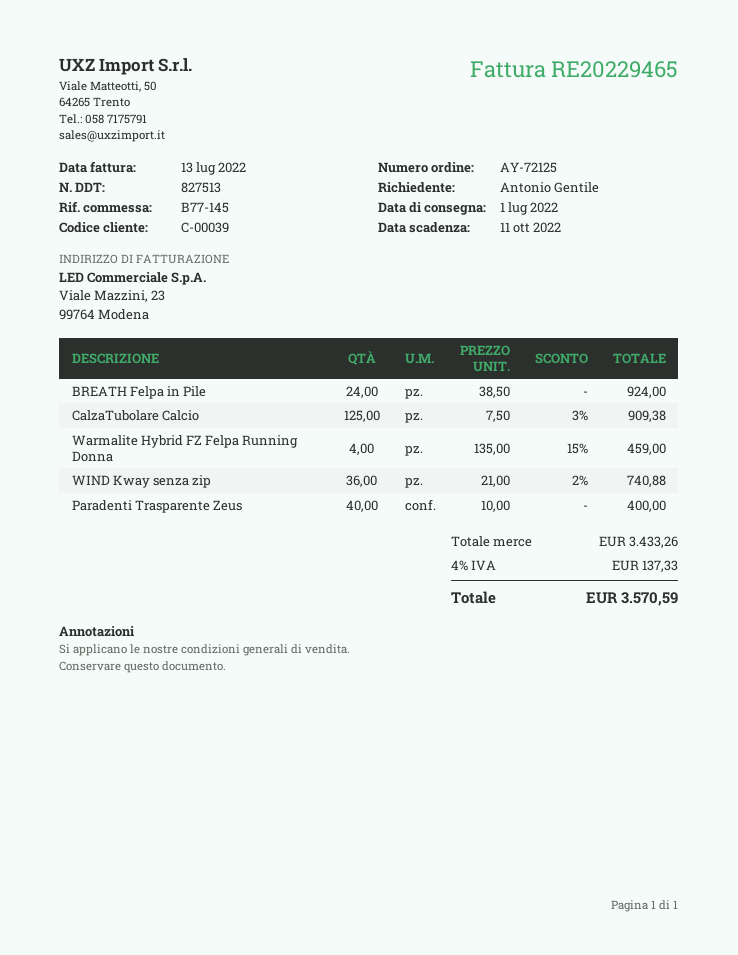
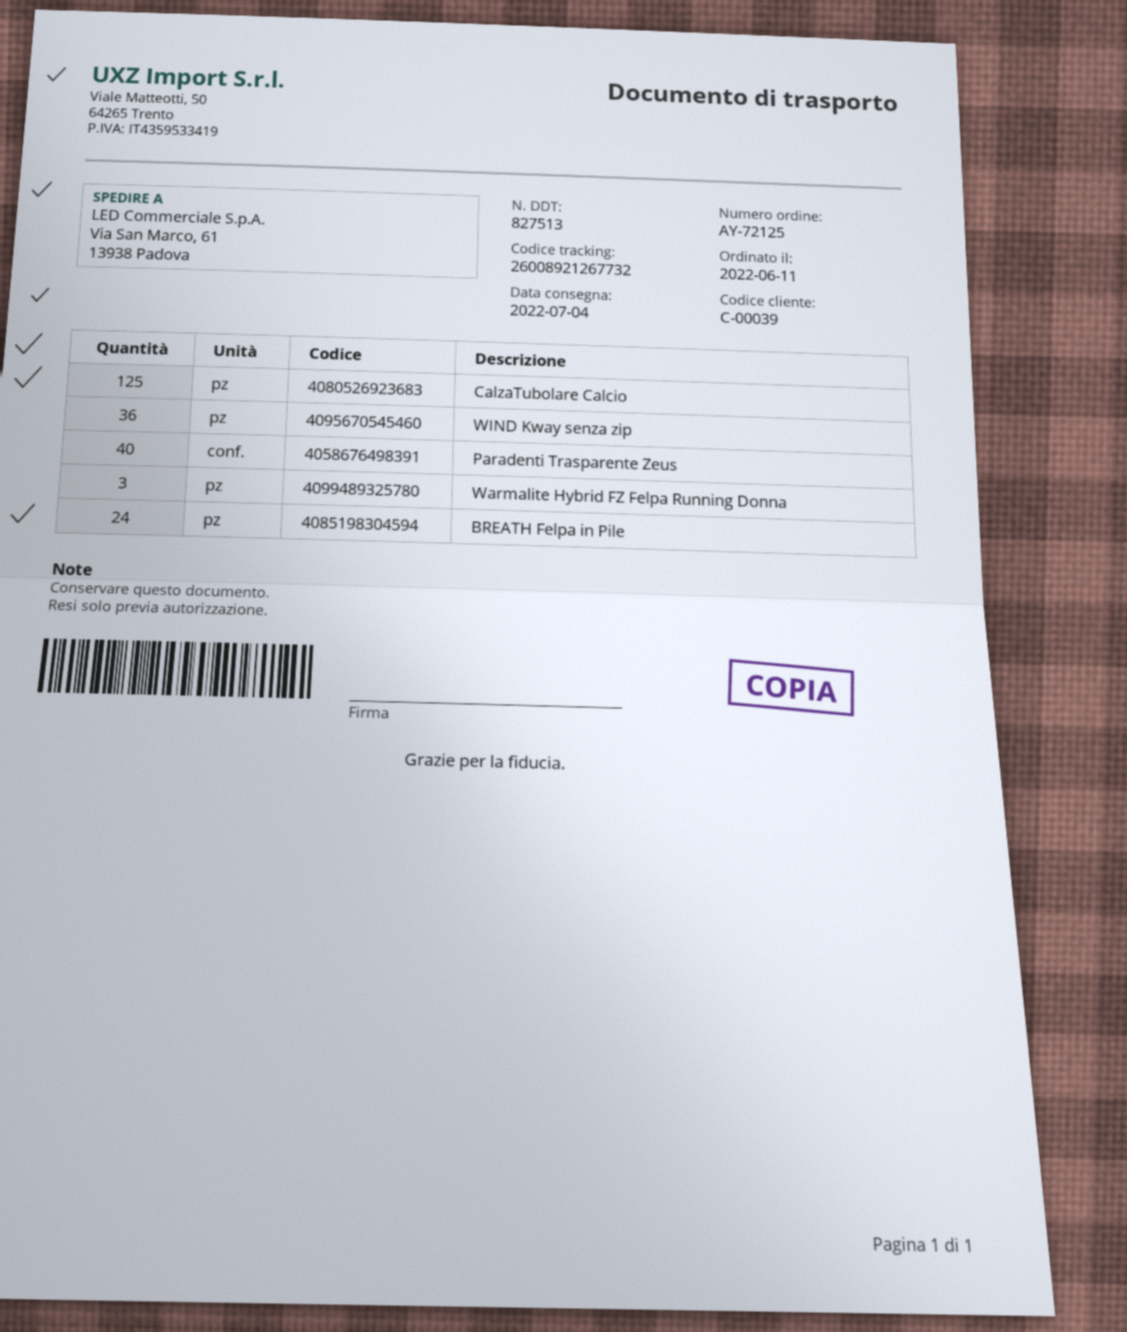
delivery date: 2022-07-01 -> 2022-07-04
Warmalite Hybrid FZ Felpa Running Donna: 4 -> 3

